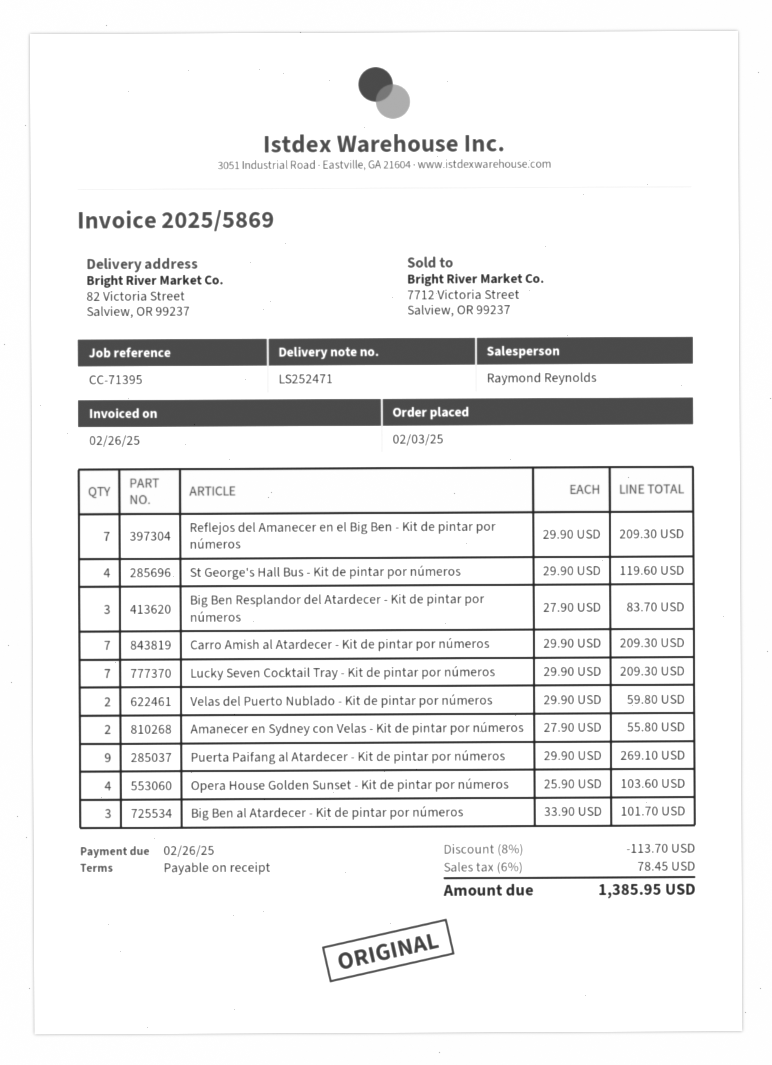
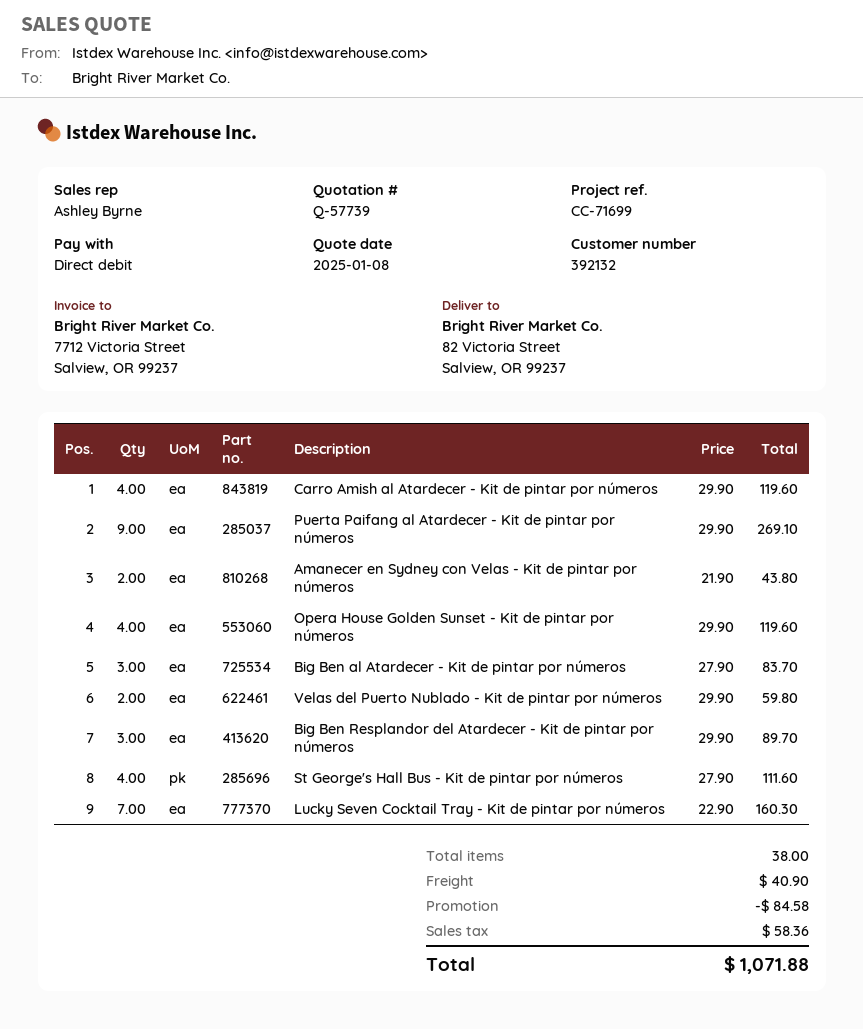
reference: CC-71395 -> CC-71699
sales rep: Raymond Reynolds -> Ashley Byrne
Reflejos del Amanecer en el Big Ben - Kit de pintar por números: 7 x 29.90 = 209.30 -> none
St George's Hall Bus - Kit de pintar por números: 4 x 29.90 = 119.60 -> 4 x 27.90 = 111.60
Big Ben Resplandor del Atardecer - Kit de pintar por números: 3 x 27.90 = 83.70 -> 3 x 29.90 = 89.70
Carro Amish al Atardecer - Kit de pintar por números: 7 x 29.90 = 209.30 -> 4 x 29.90 = 119.60
Lucky Seven Cocktail Tray - Kit de pintar por números: 7 x 29.90 = 209.30 -> 7 x 22.90 = 160.30
Amanecer en Sydney con Velas - Kit de pintar por números: 2 x 27.90 = 55.80 -> 2 x 21.90 = 43.80
Opera House Golden Sunset - Kit de pintar por números: 4 x 25.90 = 103.60 -> 4 x 29.90 = 119.60
Big Ben al Atardecer - Kit de pintar por números: 3 x 33.90 = 101.70 -> 3 x 27.90 = 83.70
discount: 113.70 -> 84.58
shipping: none -> 40.90
tax: 78.45 -> 58.36
total: 1385.95 -> 1071.88

